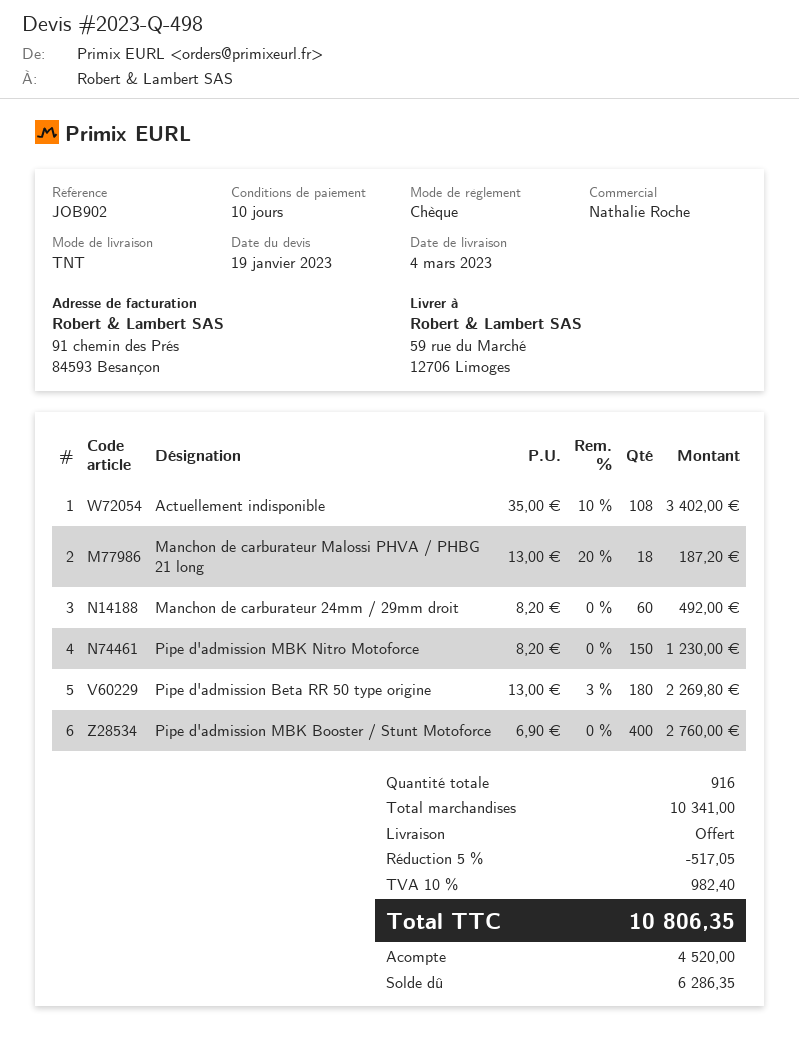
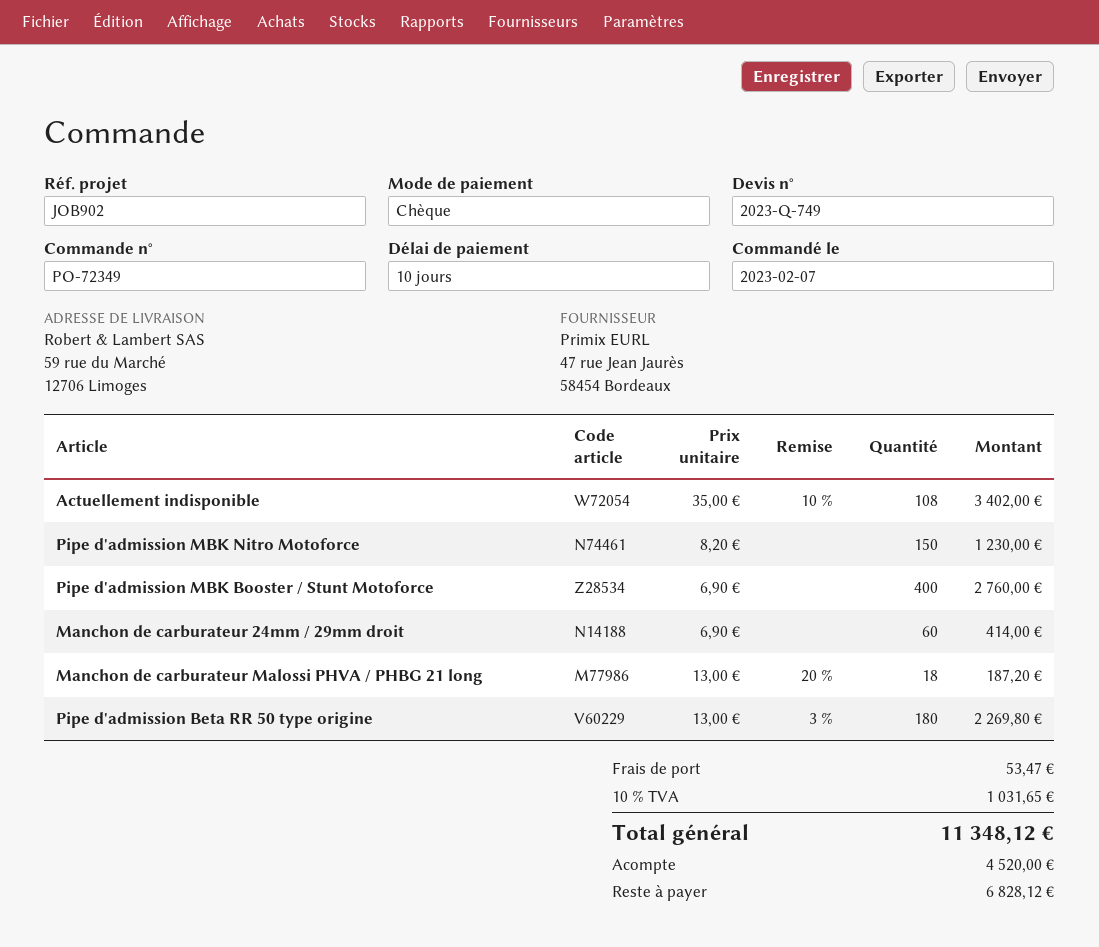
quote number: 2023-Q-498 -> 2023-Q-749
Manchon de carburateur 24mm / 29mm droit: 60 x 8.20 = 492.00 -> 60 x 6.90 = 414.00
discount: 5% = 517.05 -> none
shipping: 0.00 -> 53.47
tax: 10% = 982.40 -> 10% = 1031.65
total: 10806.35 -> 11348.12
balance: 6286.35 -> 6828.12

